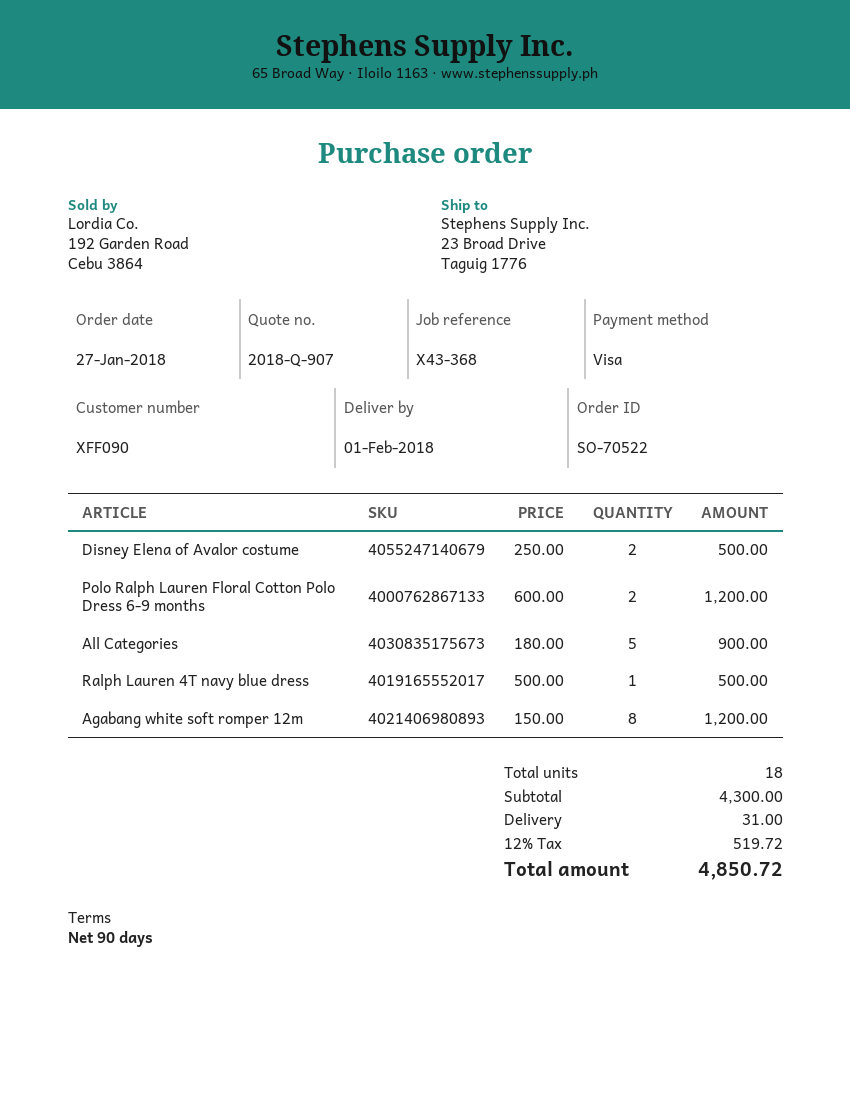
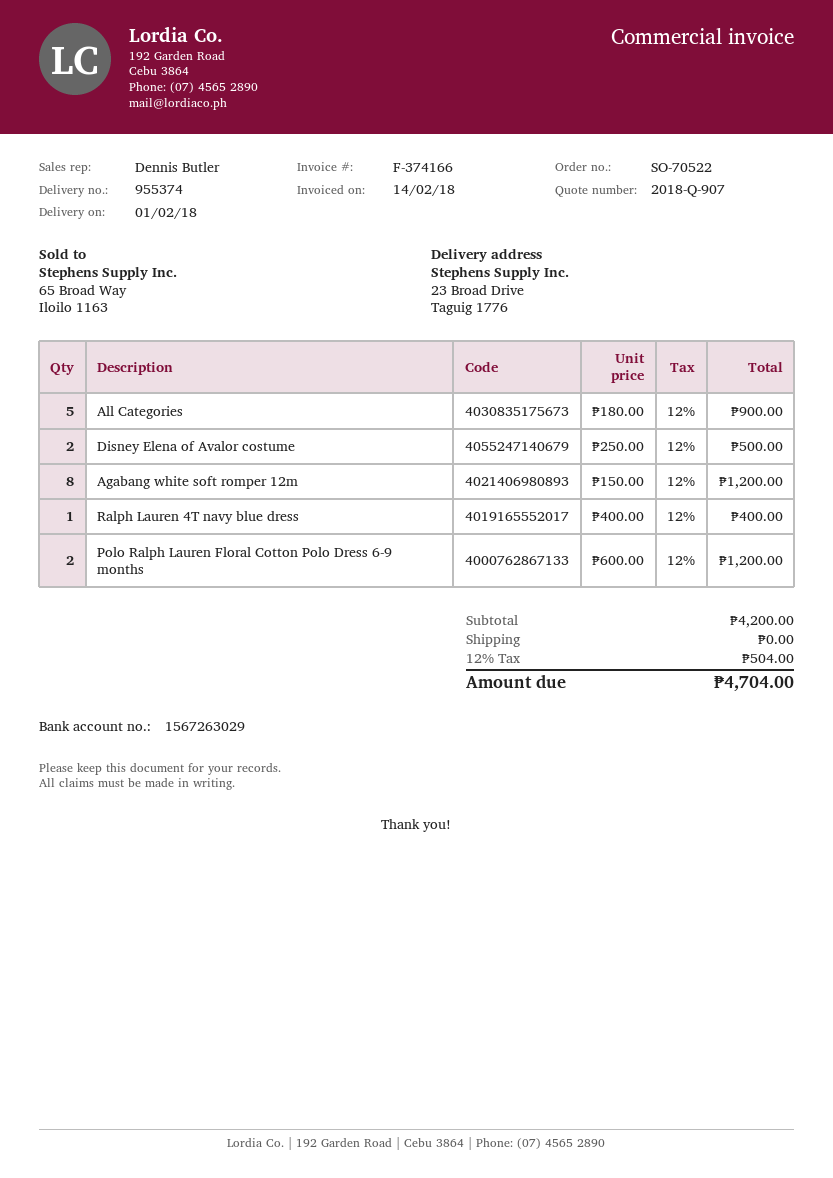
Ralph Lauren 4T navy blue dress: 1 x 500.00 = 500.00 -> 1 x 400.00 = 400.00
subtotal: 4300.00 -> 4200.00
shipping: 31.00 -> 0.00
tax: 12% = 519.72 -> 12% = 504.00
total: 4850.72 -> 4704.00

